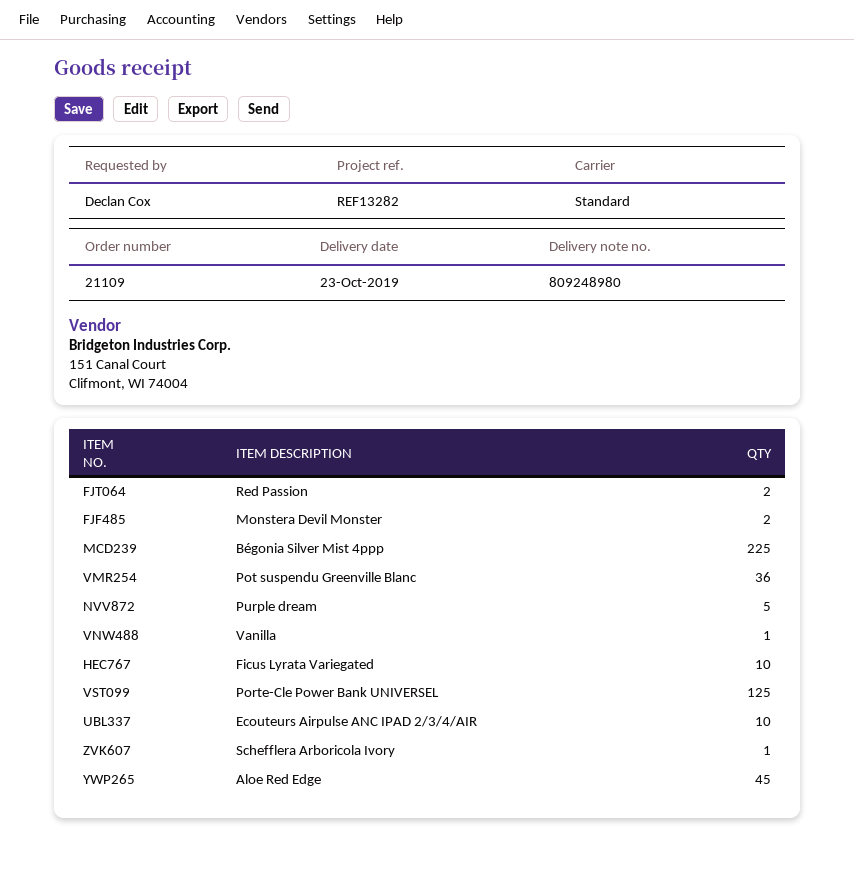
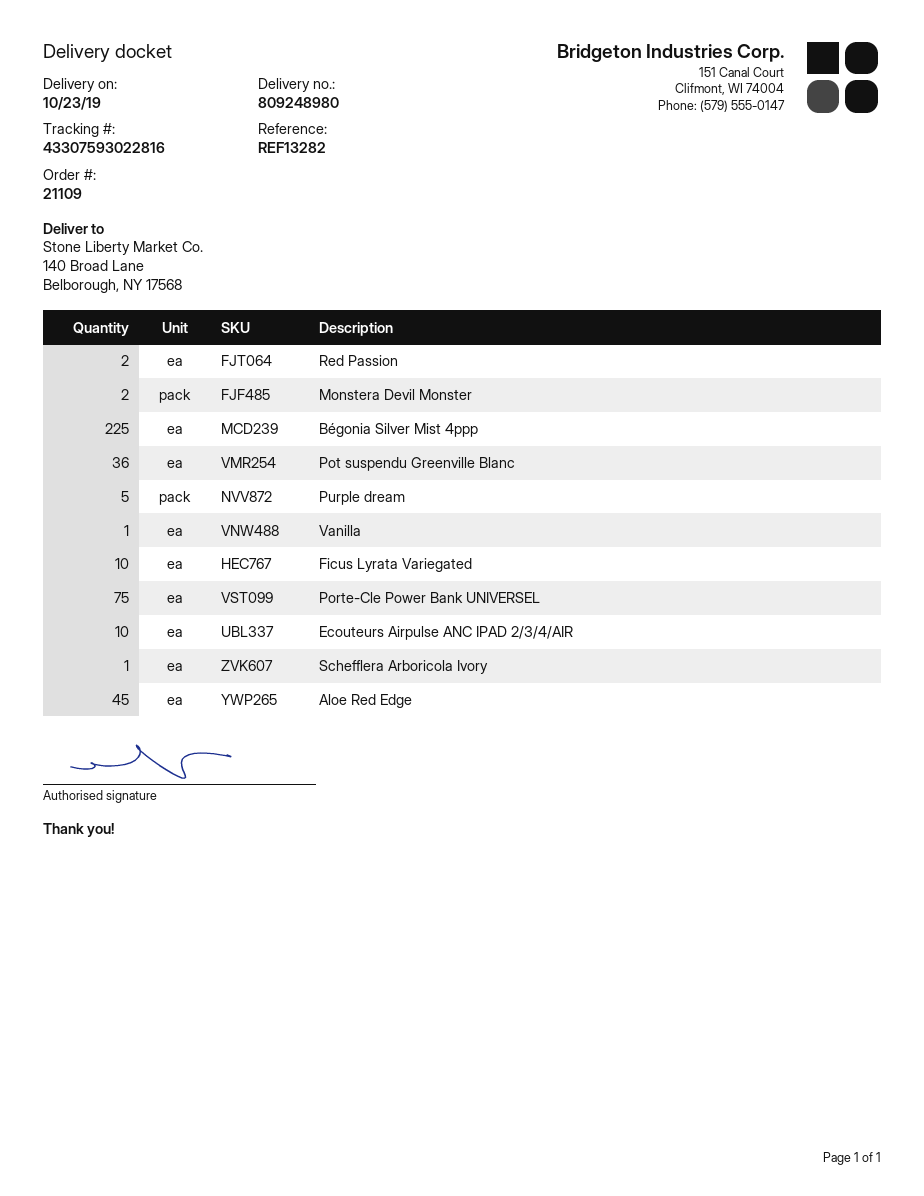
Porte-Cle Power Bank UNIVERSEL: 125 -> 75

